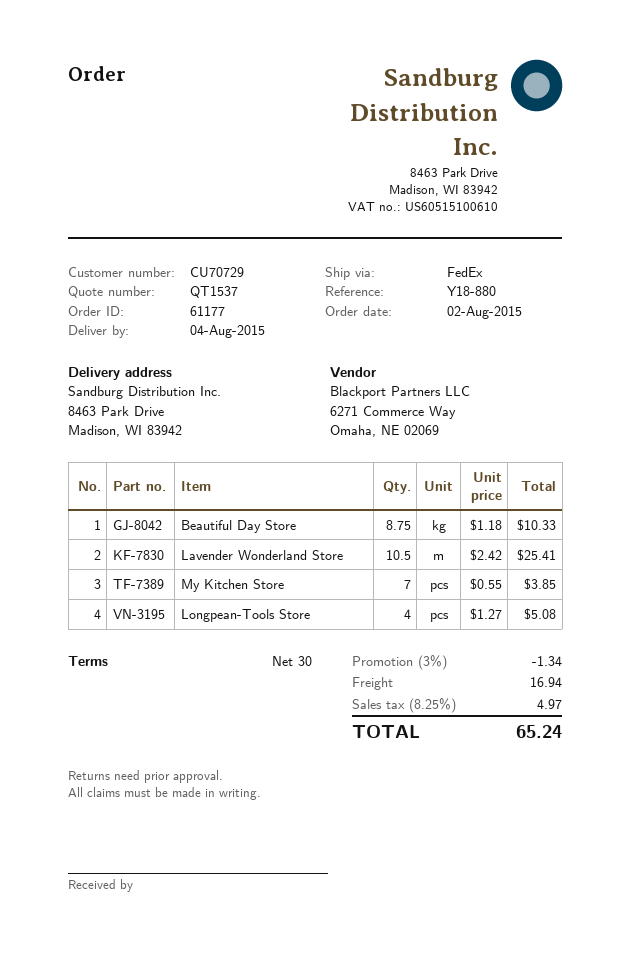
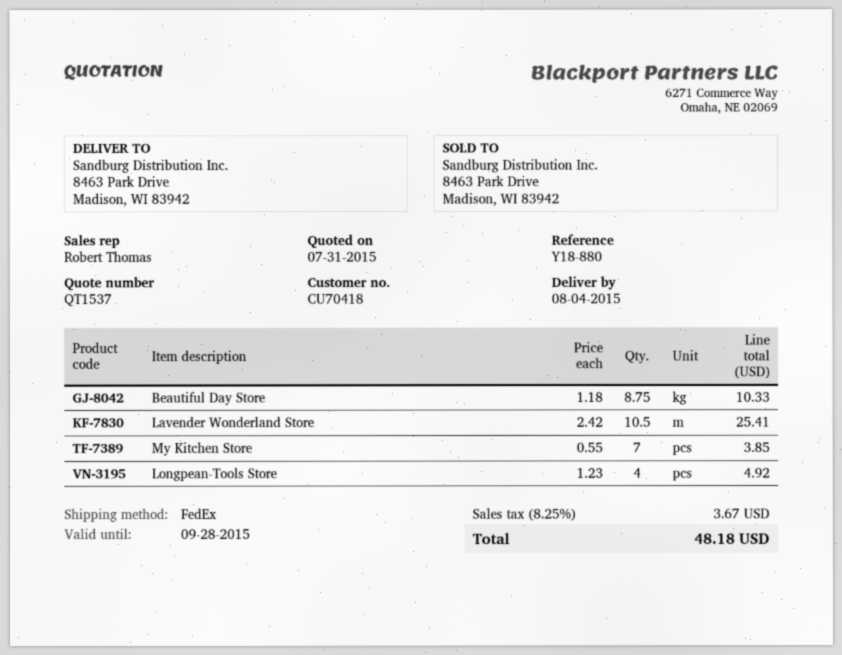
customer number: CU70729 -> CU70418
Longpean-Tools Store: 4 x 1.27 = 5.08 -> 4 x 1.23 = 4.92
discount: 3% = 1.34 -> none
shipping: 16.94 -> none
tax: 8.25% = 4.97 -> 8.25% = 3.67
total: 65.24 -> 48.18

